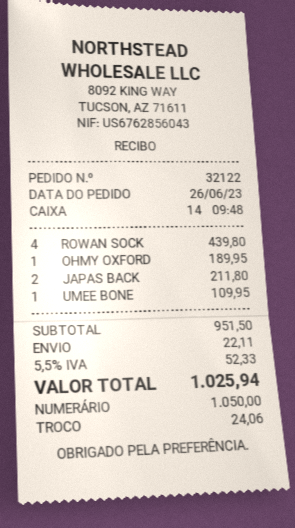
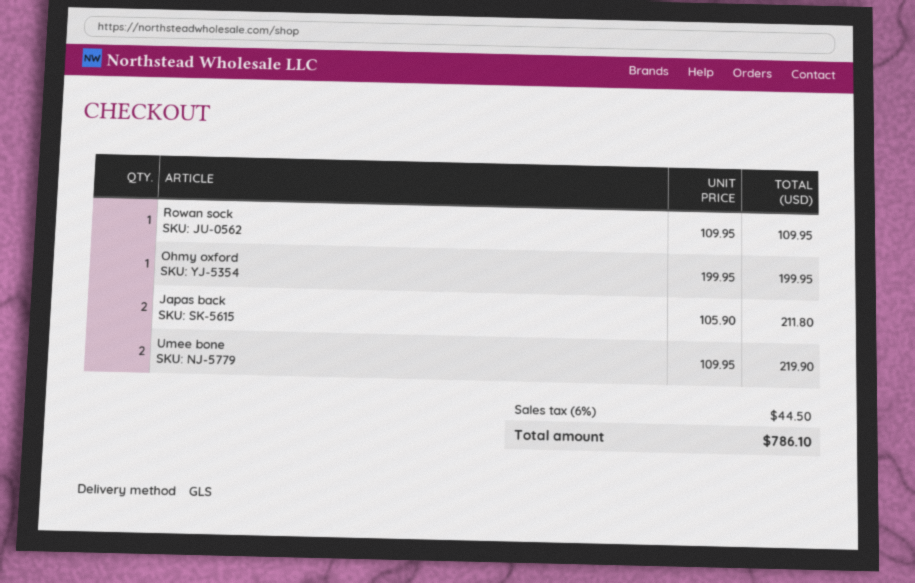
ROWAN SOCK: 4 for 439.80 -> 1 for 109.95
OHMY OXFORD: 1 for 189.95 -> 1 for 199.95
UMEE BONE: 1 for 109.95 -> 2 for 219.90
shipping: 22.11 -> none
tax: 5.5% = 52.33 -> 6% = 44.50
total: 1025.94 -> 786.10

